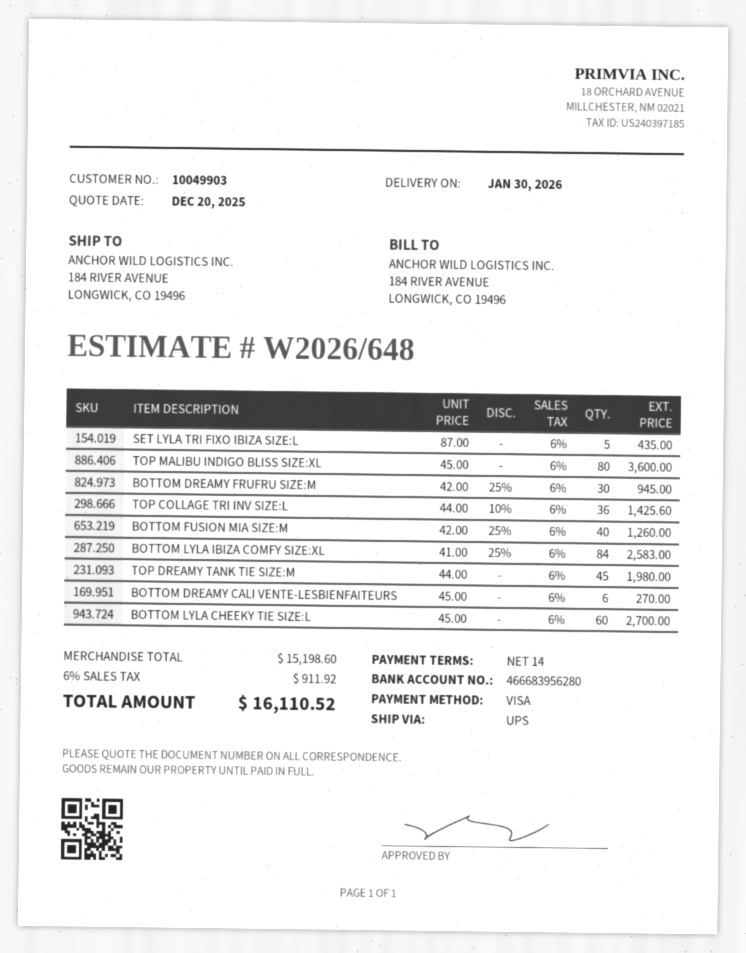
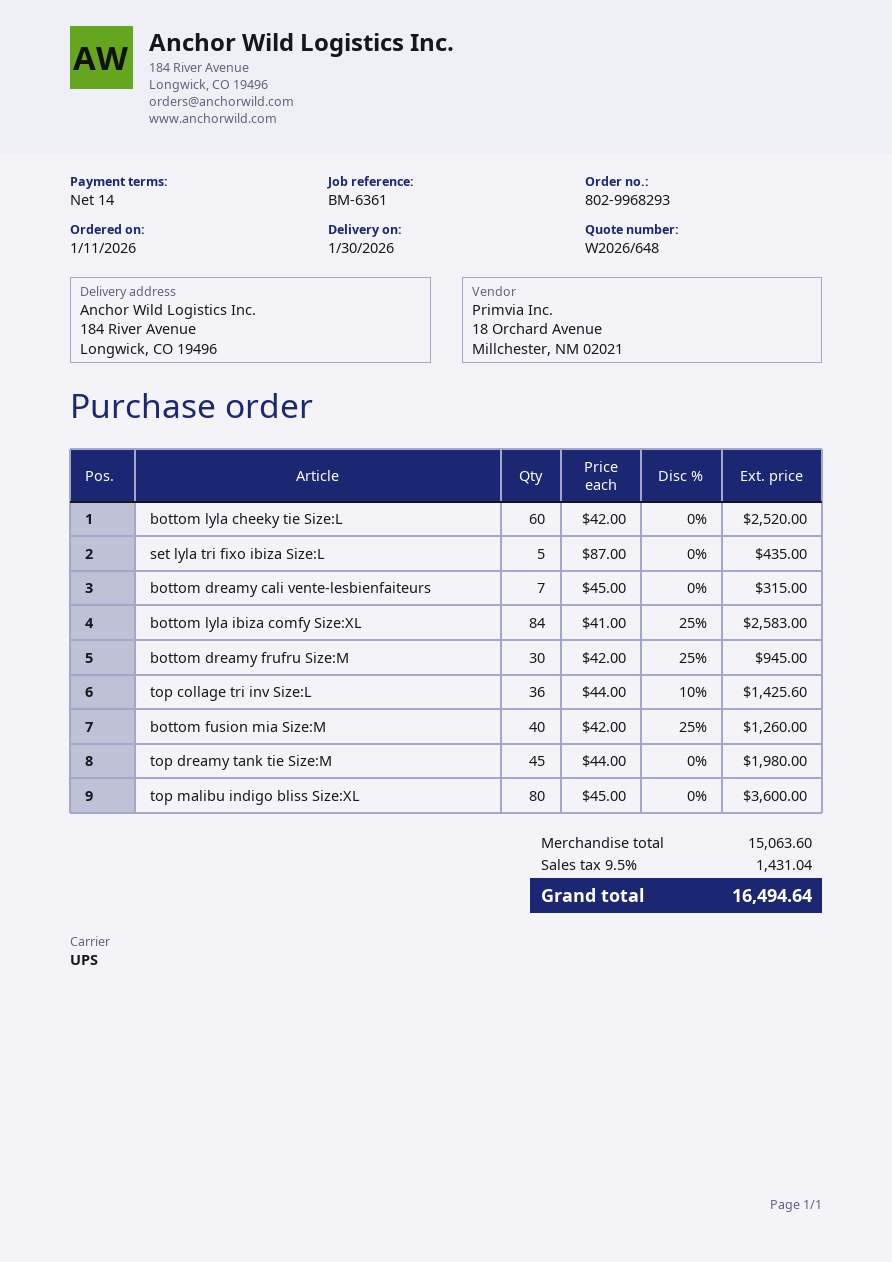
BOTTOM DREAMY CALI VENTE-LESBIENFAITEURS: 6 x 45.00 = 270.00 -> 7 x 45.00 = 315.00
BOTTOM LYLA CHEEKY TIE SIZE:L: 60 x 45.00 = 2700.00 -> 60 x 42.00 = 2520.00
subtotal: 15198.60 -> 15063.60
tax: 6% = 911.92 -> 9.5% = 1431.04
total: 16110.52 -> 16494.64

